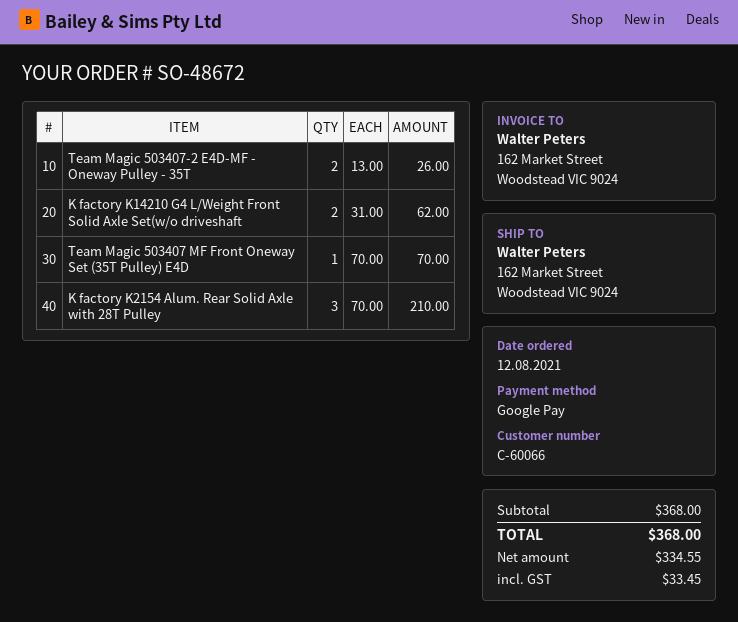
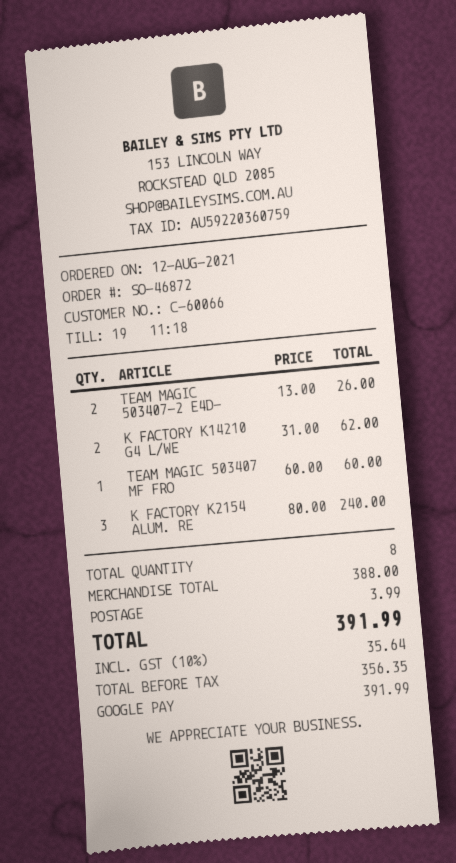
order number: SO-48672 -> SO-46872
Team Magic 503407 MF Front Oneway Set (35T Pulley) E4D: 1 x 70.00 = 70.00 -> 1 x 60.00 = 60.00
K factory K2154 Alum. Rear Solid Axle with 28T Pulley: 3 x 70.00 = 210.00 -> 3 x 80.00 = 240.00
subtotal: 368.00 -> 388.00
shipping: none -> 3.99
net: 334.55 -> 356.35
tax: 33.45 -> 35.64
total: 368.00 -> 391.99

